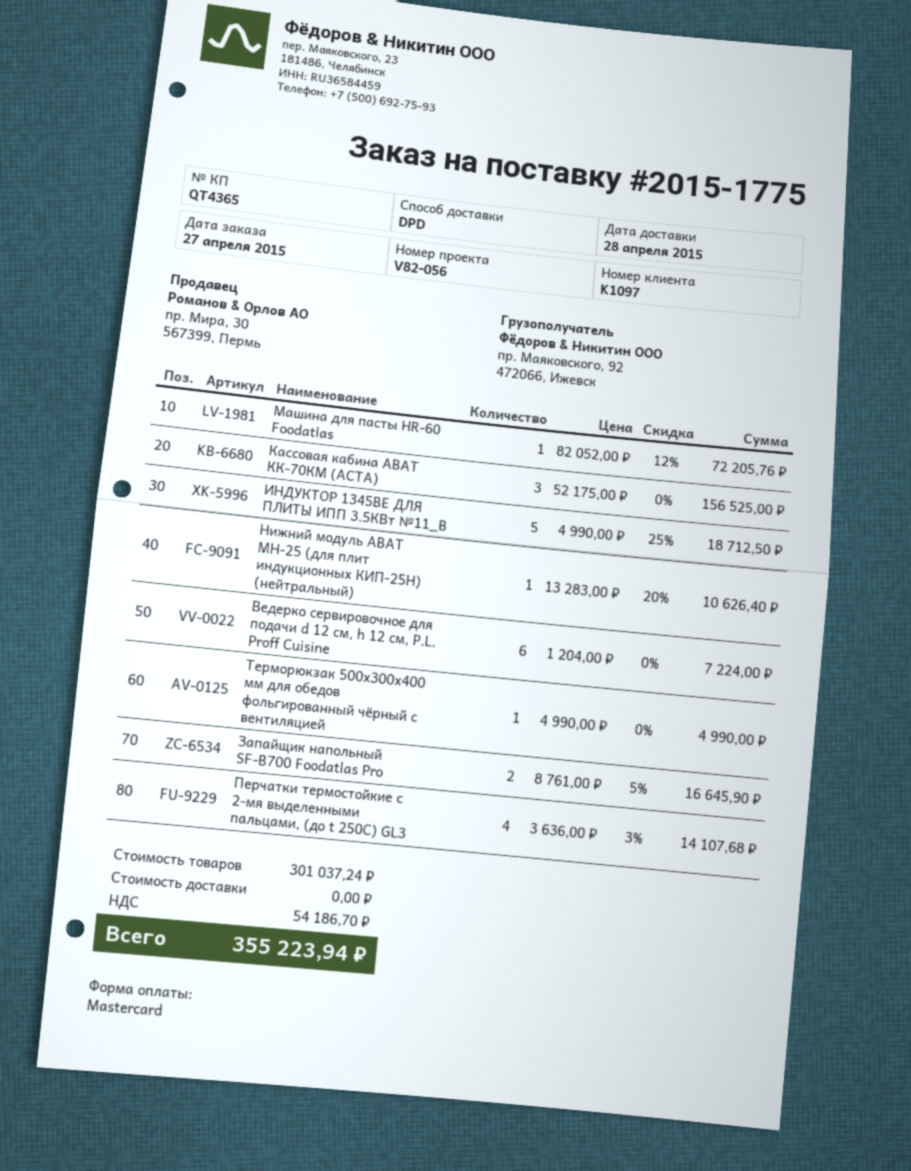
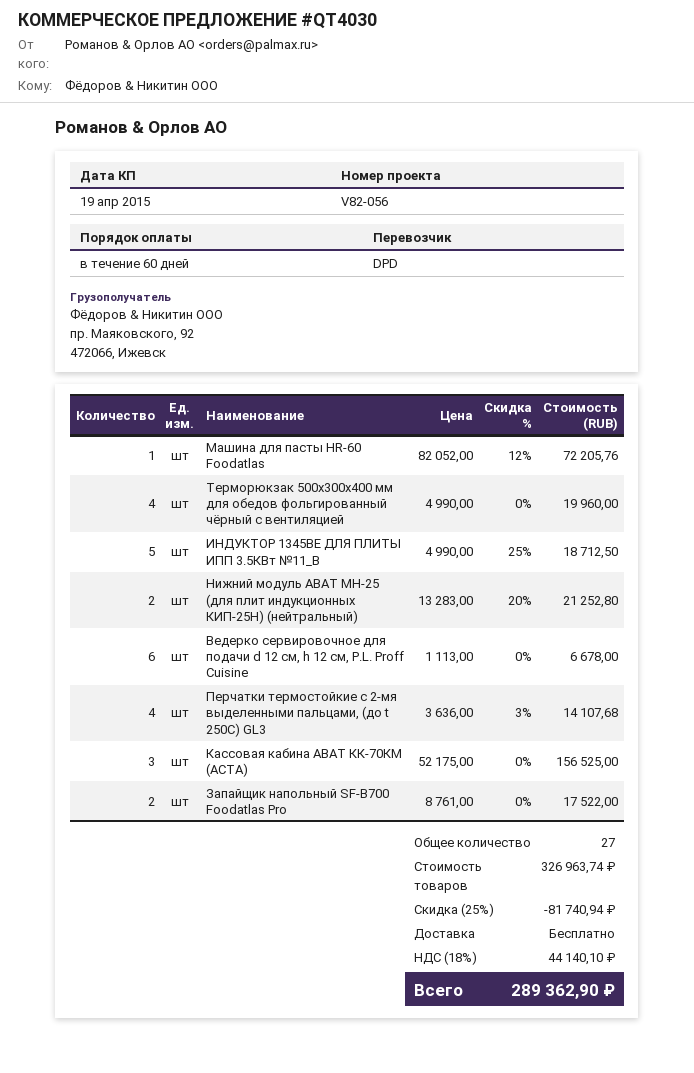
quote number: QT4365 -> QT4030
Нижний модуль ABAT МН-25 (для плит индукционных КИП-25Н) (нейтральный): 1 x 13283.00 - 20% = 10626.40 -> 2 x 13283.00 - 20% = 21252.80
Ведерко сервировочное для подачи d 12 см, h 12 см, P.L. Proff Cuisine: 6 x 1204.00 = 7224.00 -> 6 x 1113.00 = 6678.00
Терморюкзак 500х300х400 мм для обедов фольгированный чёрный с вентиляцией: 1 x 4990.00 = 4990.00 -> 4 x 4990.00 = 19960.00
Запайщик напольный SF-B700 Foodatlas Pro: 2 x 8761.00 - 5% = 16645.90 -> 2 x 8761.00 = 17522.00
subtotal: 301037.24 -> 326963.74
discount: none -> 25% = 81740.94
tax: 54186.70 -> 44140.10
total: 355223.94 -> 289362.90

